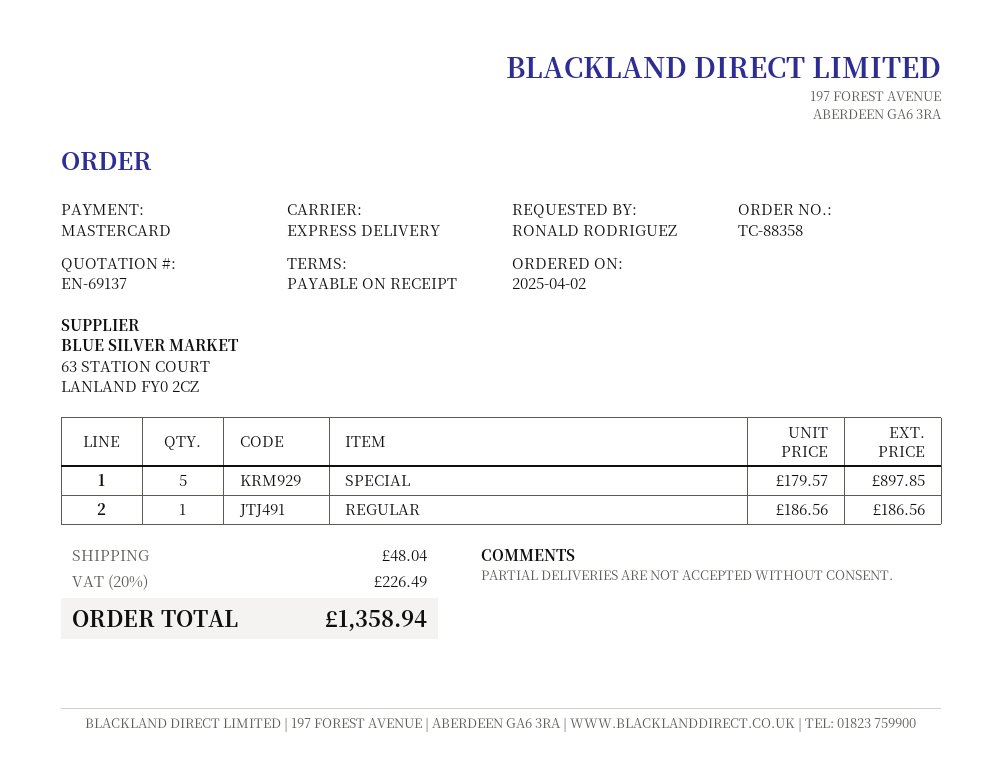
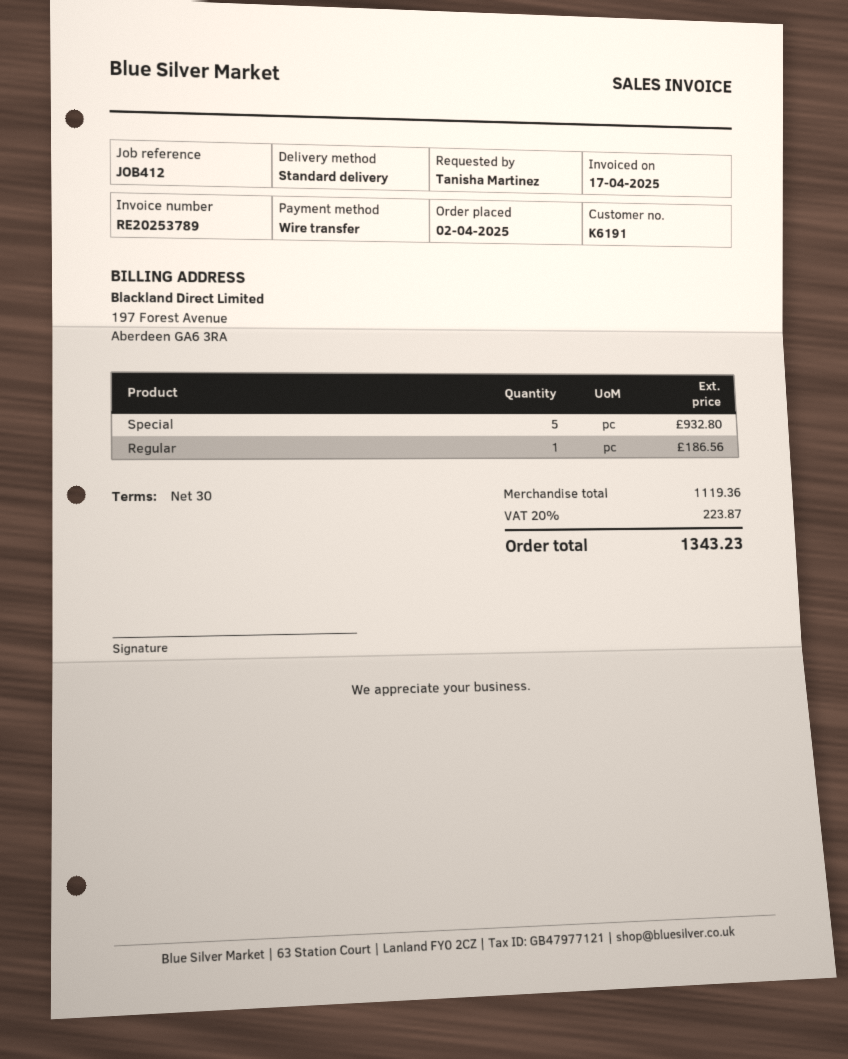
payment terms: on receipt -> 30 days
ordered by: RONALD RODRIGUEZ -> Tanisha Martinez
payment method: Mastercard -> bank transfer
shipping method: express -> standard
SPECIAL: 5 for 897.85 -> 5 for 932.80
shipping: 48.04 -> none
tax: 20% = 226.49 -> 20% = 223.87
total: 1358.94 -> 1343.23

